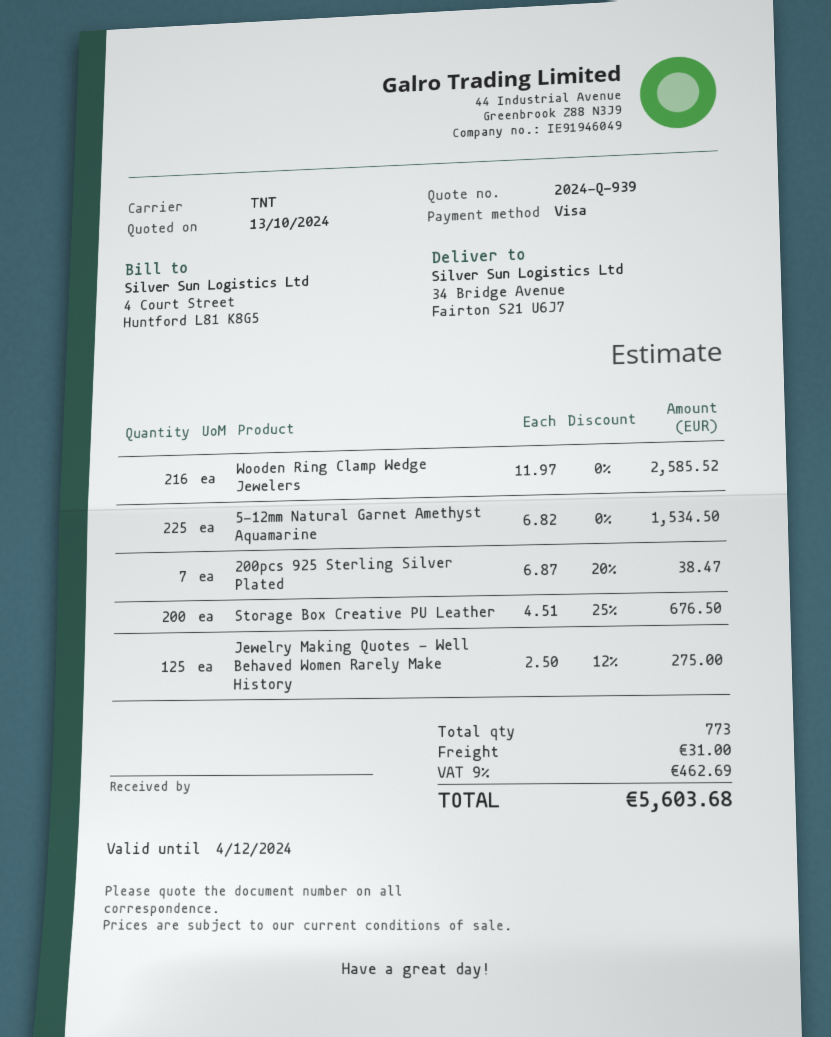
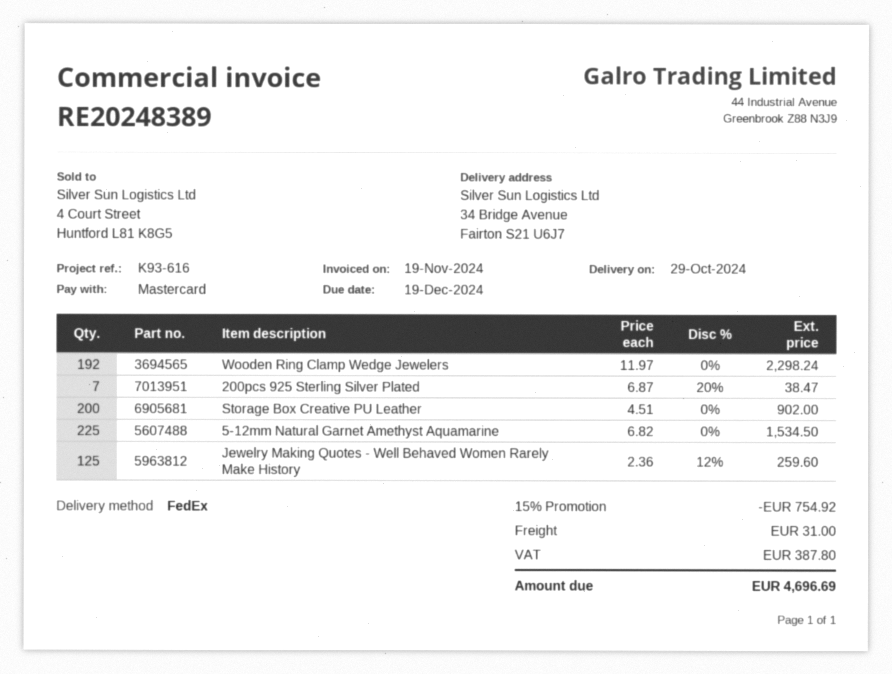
payment method: Visa -> Mastercard
shipping method: TNT -> FedEx
Wooden Ring Clamp Wedge Jewelers: 216 x 11.97 = 2585.52 -> 192 x 11.97 = 2298.24
Storage Box Creative PU Leather: 200 x 4.51 - 25% = 676.50 -> 200 x 4.51 = 902.00
Jewelry Making Quotes - Well Behaved Women Rarely Make History: 125 x 2.50 - 12% = 275.00 -> 125 x 2.36 - 12% = 259.60
discount: none -> 15% = 754.92
tax: 462.69 -> 387.80
total: 5603.68 -> 4696.69

